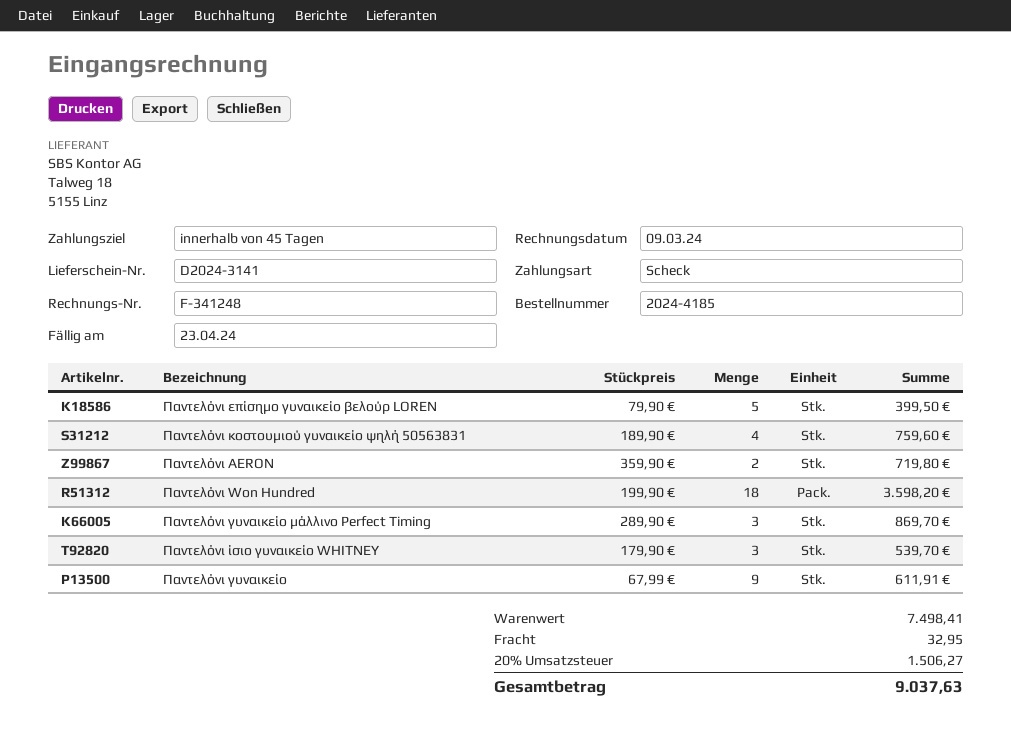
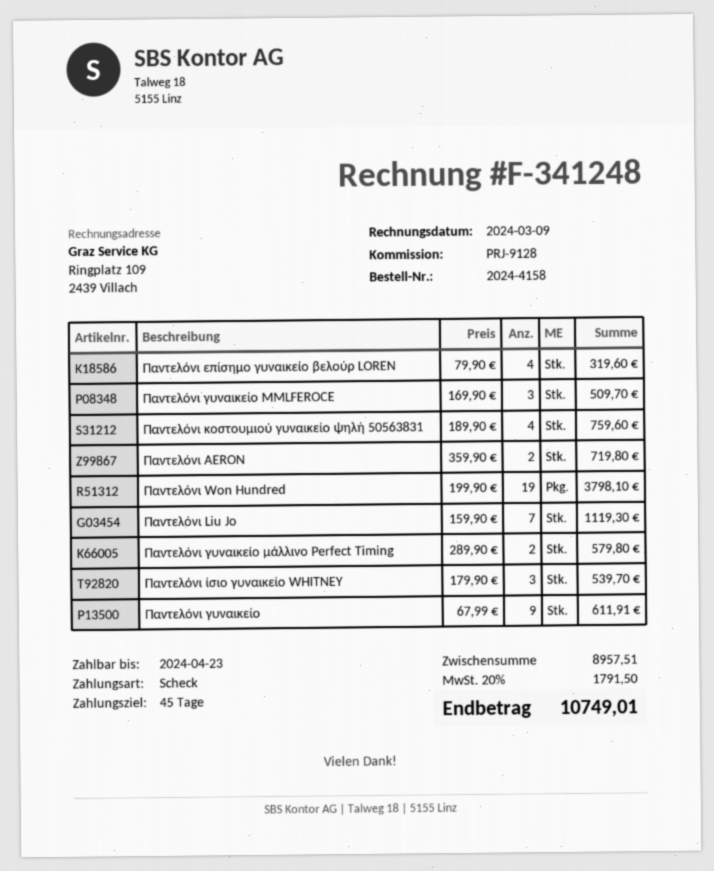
order number: 2024-4185 -> 2024-4158
Παντελόνι επίσημο γυναικείο βελούρ LOREN: 5 x 79.90 = 399.50 -> 4 x 79.90 = 319.60
Παντελόνι Won Hundred: 18 x 199.90 = 3598.20 -> 19 x 199.90 = 3798.10
Παντελόνι γυναικείο μάλλινο Perfect Timing: 3 x 289.90 = 869.70 -> 2 x 289.90 = 579.80
Παντελόνι γυναικείο MMLFEROCE: none -> 3 x 169.90 = 509.70
Παντελόνι Liu Jo: none -> 7 x 159.90 = 1119.30
subtotal: 7498.41 -> 8957.51
shipping: 32.95 -> none
tax: 20% = 1506.27 -> 20% = 1791.50
total: 9037.63 -> 10749.01

